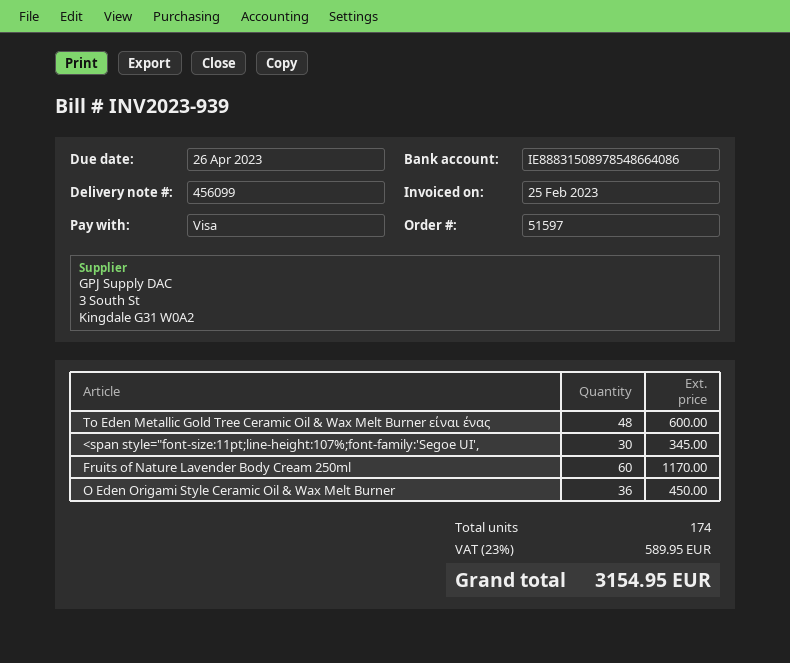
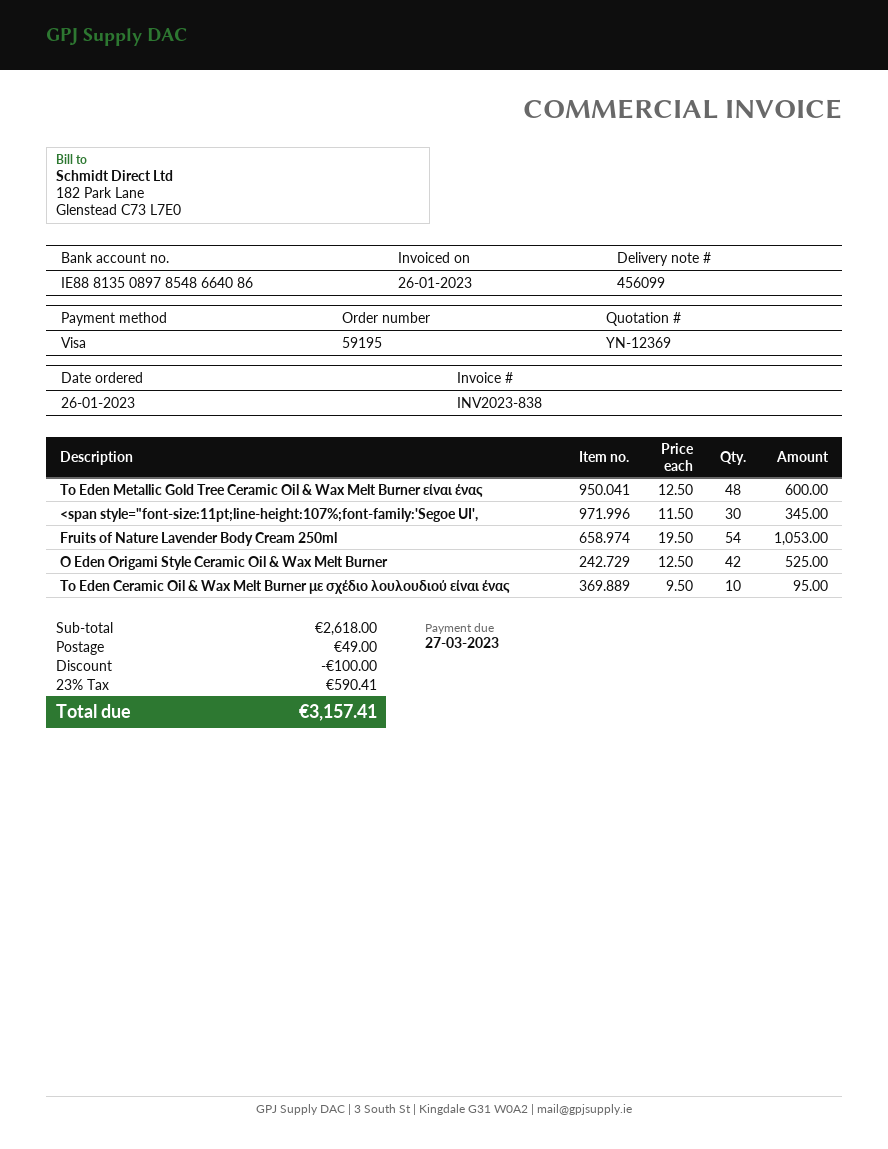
order number: 51597 -> 59195
invoice number: INV2023-939 -> INV2023-838
invoice date: 2023-02-25 -> 2023-01-26
due date: 2023-04-26 -> 2023-03-27
bank account: IE88831508978548664086 -> IE88813508978548664086
Fruits of Nature Lavender Body Cream 250ml: 60 for 1170.00 -> 54 for 1053.00
Ο Eden Origami Style Ceramic Oil & Wax Melt Burner: 36 for 450.00 -> 42 for 525.00
Το Eden Ceramic Oil & Wax Melt Burner με σχέδιο λουλουδιού είναι ένας: none -> 10 for 95.00
discount: none -> 100.00
shipping: none -> 49.00
tax: 23% = 589.95 -> 23% = 590.41
total: 3154.95 -> 3157.41

